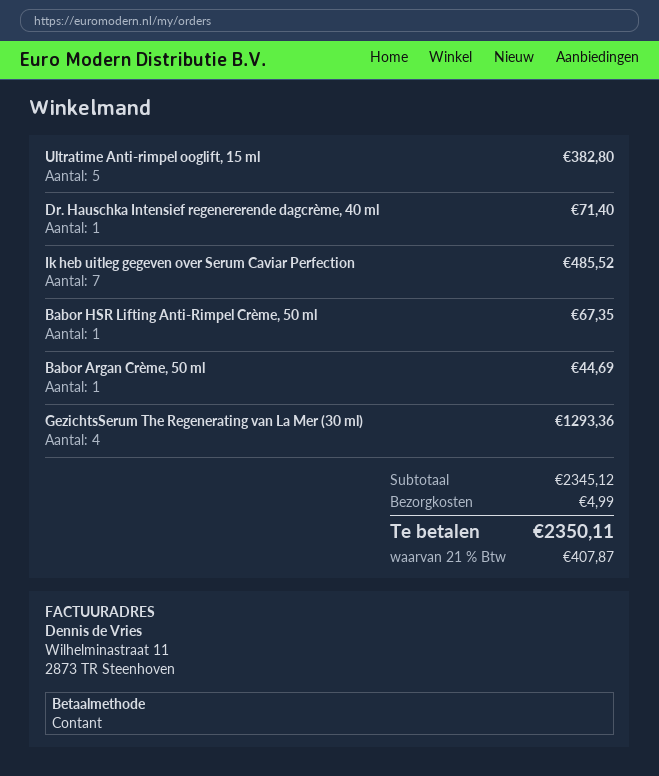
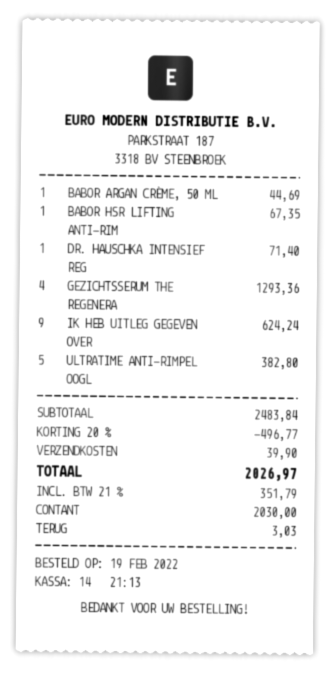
Ik heb uitleg gegeven over Serum Caviar Perfection: 7 for 485.52 -> 9 for 624.24
subtotal: 2345.12 -> 2483.84
discount: none -> 20% = 496.77
shipping: 4.99 -> 39.90
tax: 21% = 407.87 -> 21% = 351.79
total: 2350.11 -> 2026.97

